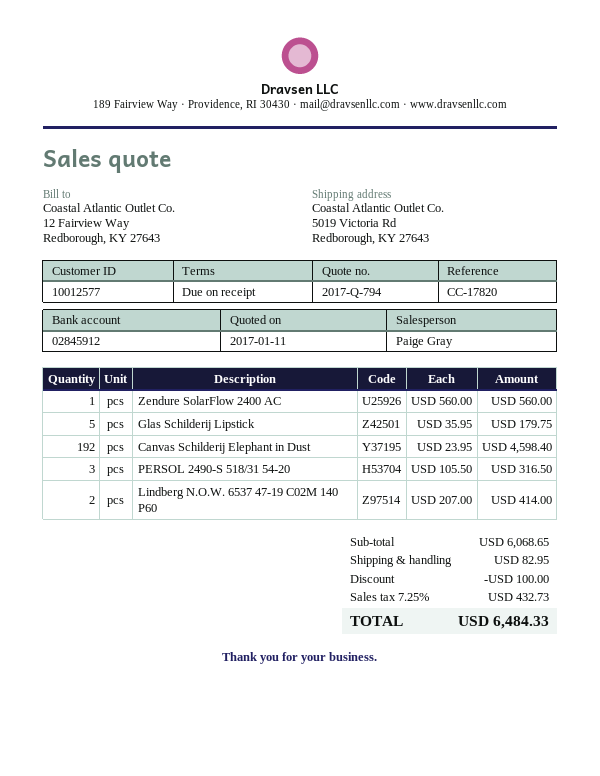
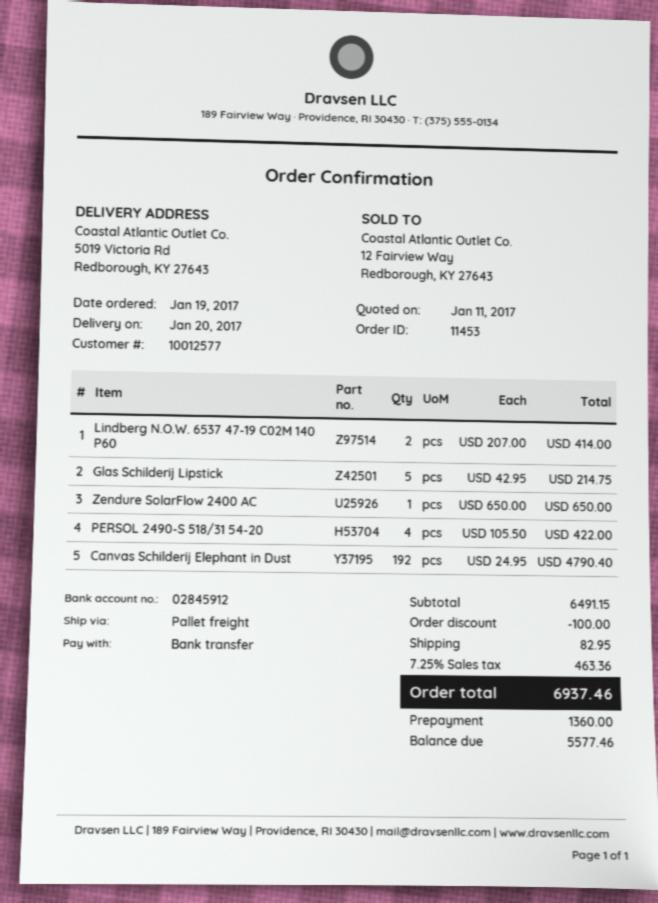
Zendure SolarFlow 2400 AC: 1 x 560.00 = 560.00 -> 1 x 650.00 = 650.00
Glas Schilderij Lipstick: 5 x 35.95 = 179.75 -> 5 x 42.95 = 214.75
Canvas Schilderij Elephant in Dust: 192 x 23.95 = 4598.40 -> 192 x 24.95 = 4790.40
PERSOL 2490-S 518/31 54-20: 3 x 105.50 = 316.50 -> 4 x 105.50 = 422.00
subtotal: 6068.65 -> 6491.15
tax: 7.25% = 432.73 -> 7.25% = 463.36
total: 6484.33 -> 6937.46

